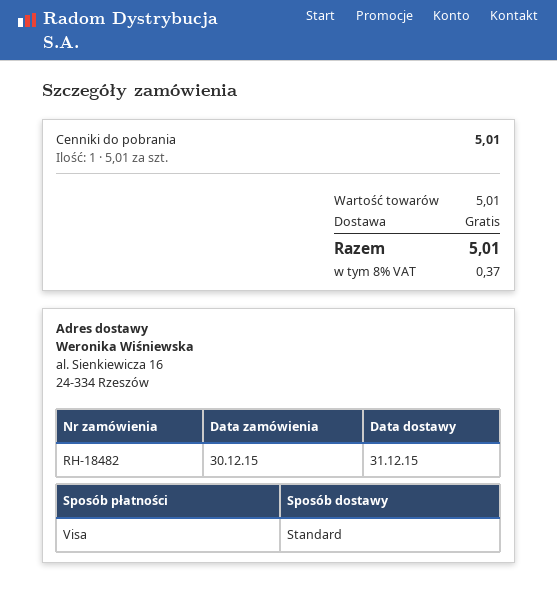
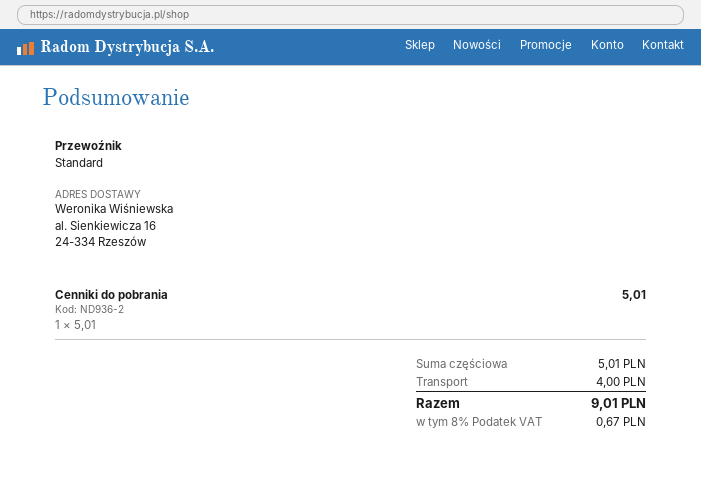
shipping: 0.00 -> 4.00
tax: 8% = 0.37 -> 8% = 0.67
total: 5.01 -> 9.01

